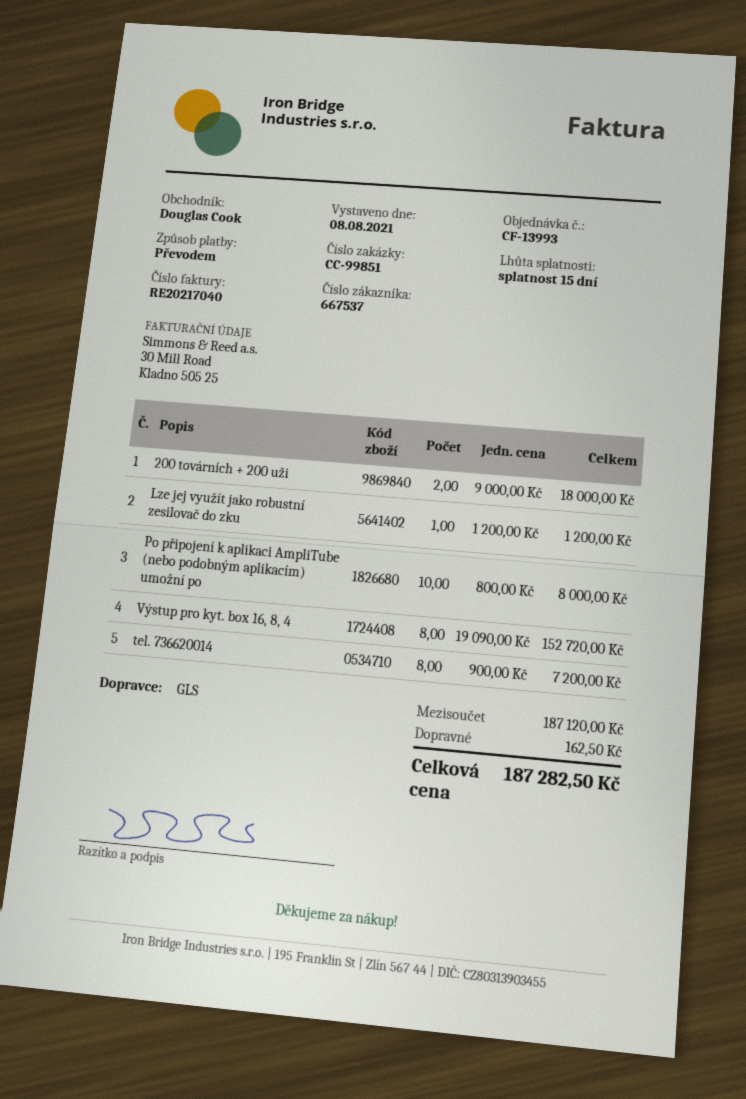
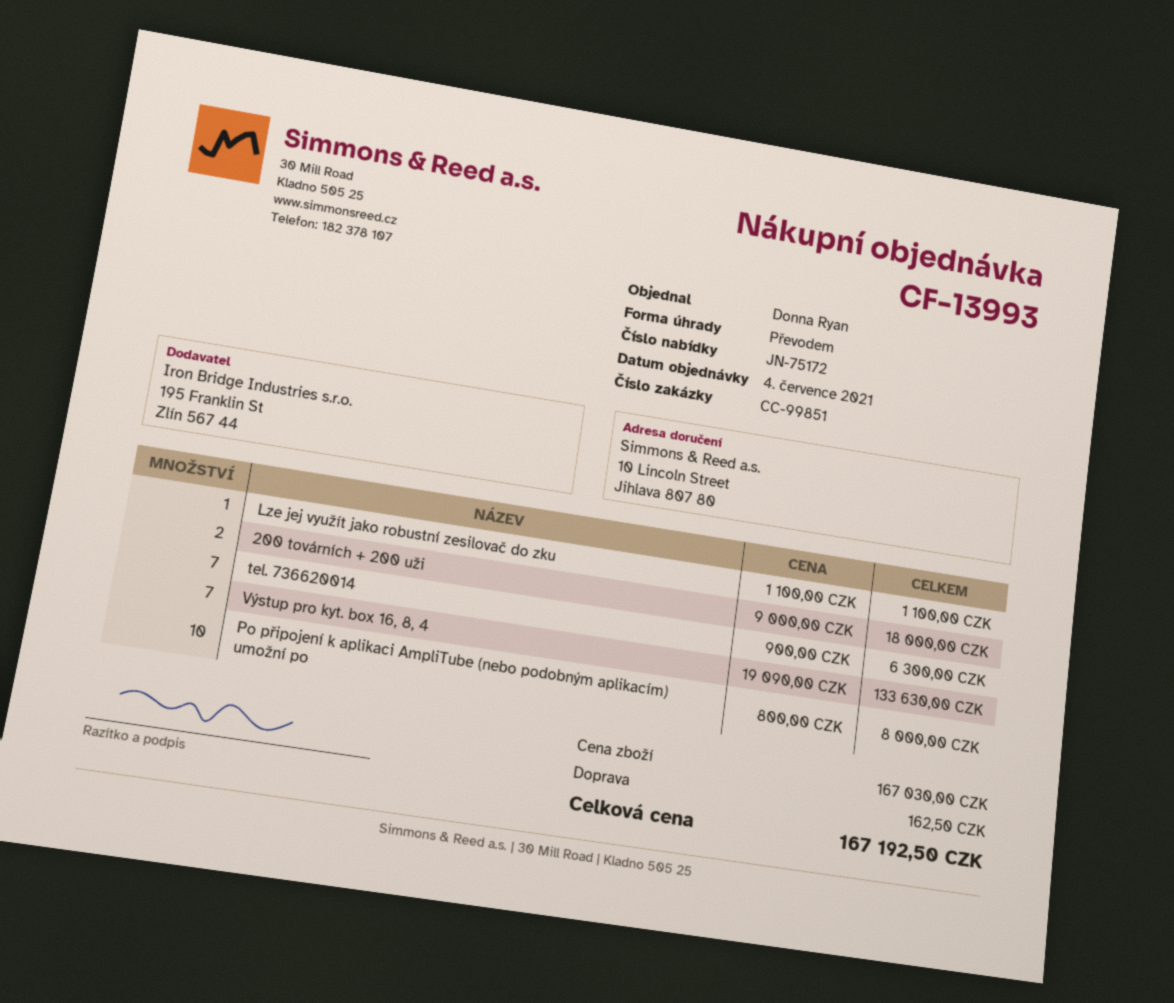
Lze jej využít jako robustní zesilovač do zku: 1 x 1200.00 = 1200.00 -> 1 x 1100.00 = 1100.00
Výstup pro kyt. box 16, 8, 4: 8 x 19090.00 = 152720.00 -> 7 x 19090.00 = 133630.00
tel. 736620014: 8 x 900.00 = 7200.00 -> 7 x 900.00 = 6300.00
subtotal: 187120.00 -> 167030.00
total: 187282.50 -> 167192.50

